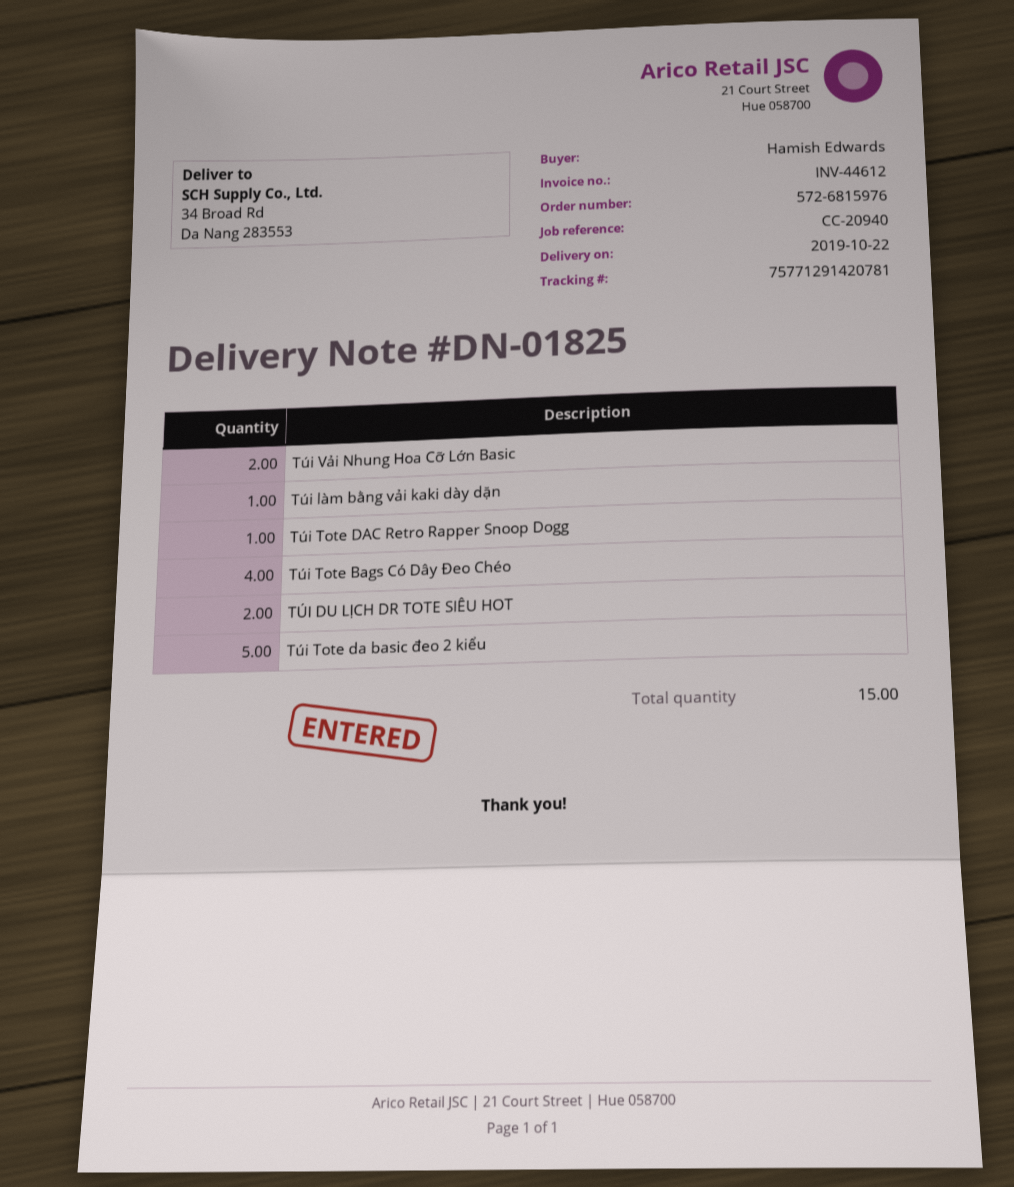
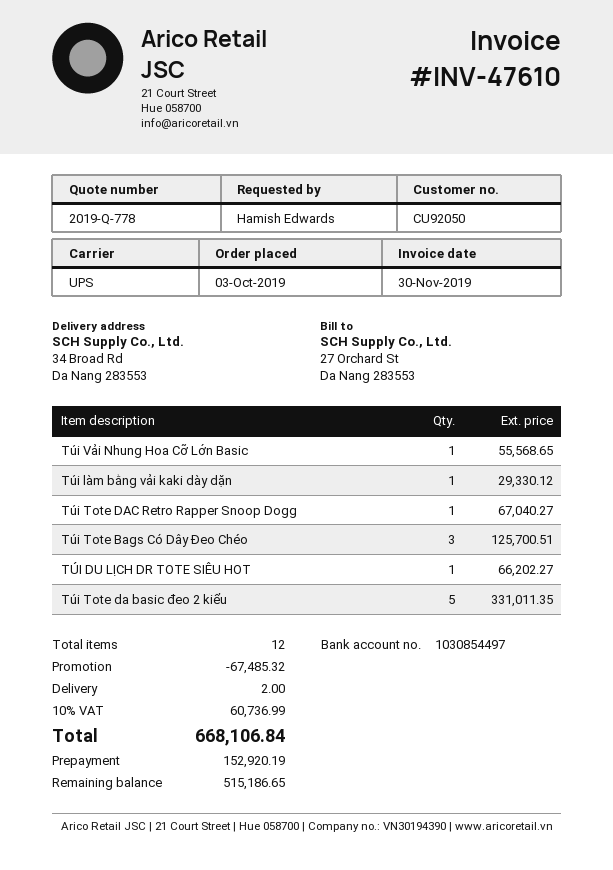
invoice number: INV-44612 -> INV-47610
Túi Vải Nhung Hoa Cỡ Lớn Basic: 2 -> 1
Túi Tote Bags Có Dây Đeo Chéo: 4 -> 3
TÚI DU LỊCH DR TOTE SIÊU HOT: 2 -> 1
total quantity: 15 -> 12

